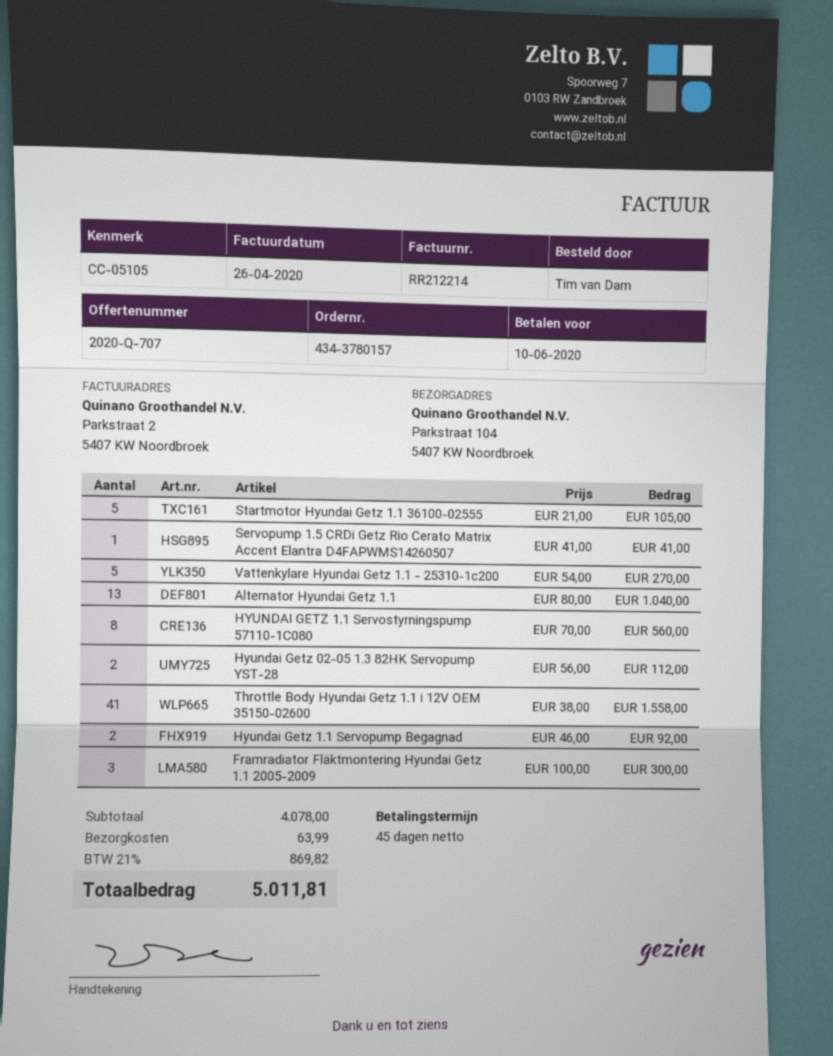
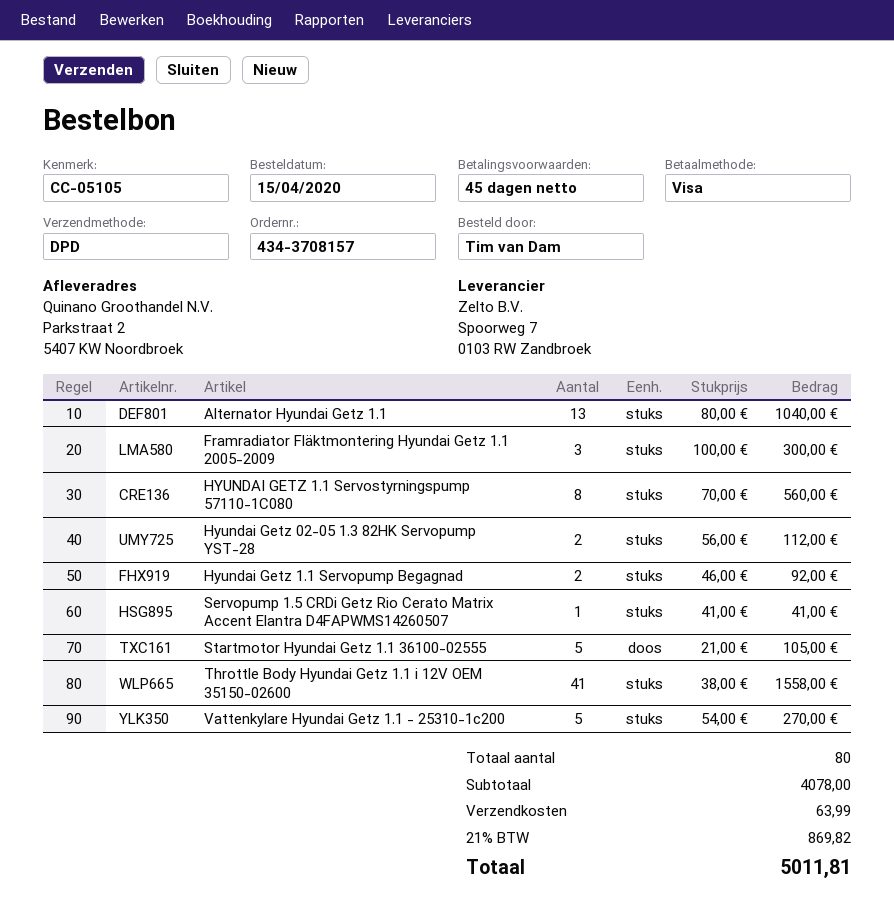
order number: 434-3780157 -> 434-3708157
ship to: Parkstraat 104, 5407 KW Noordbroek -> Parkstraat 2, 5407 KW Noordbroek

